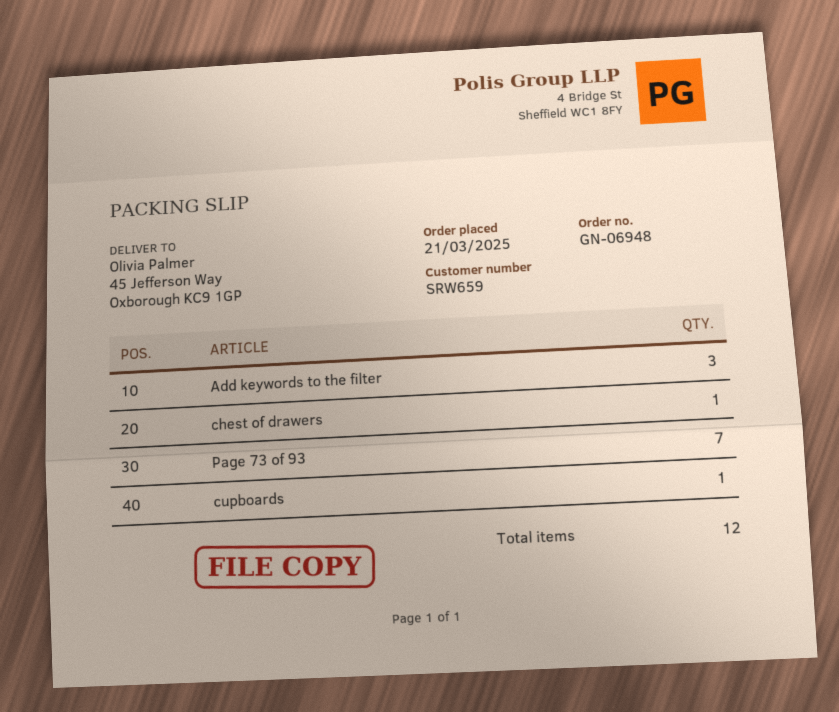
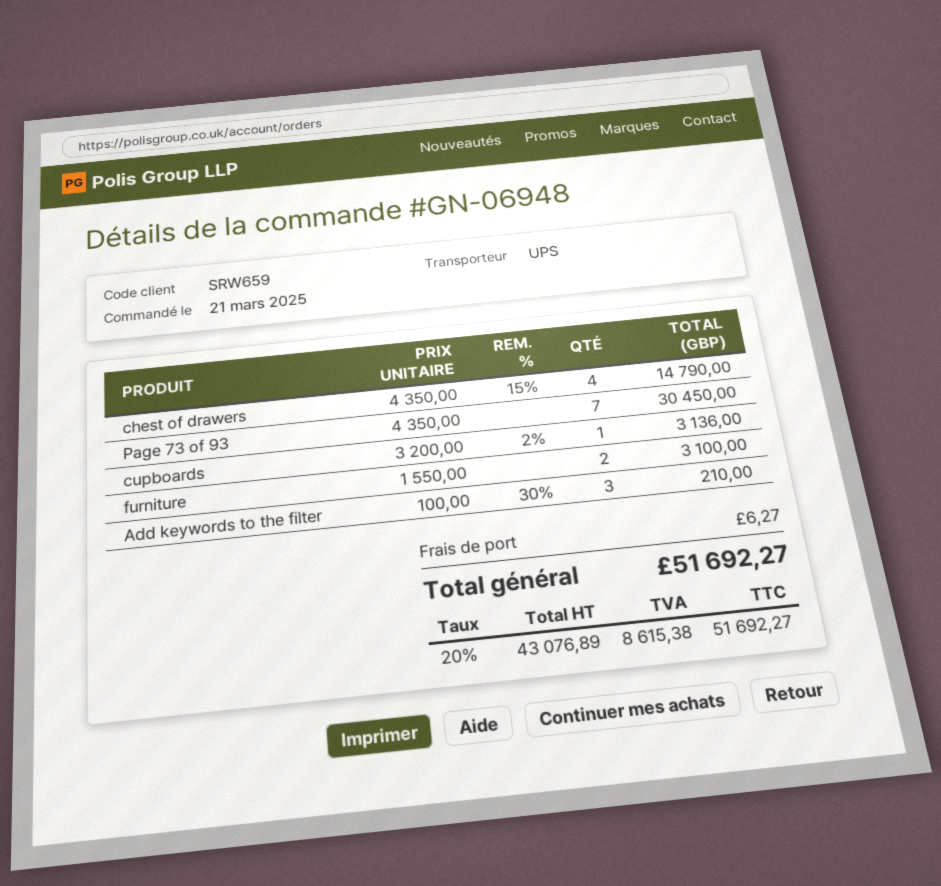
chest of drawers: 1 -> 4
furniture: none -> 2

